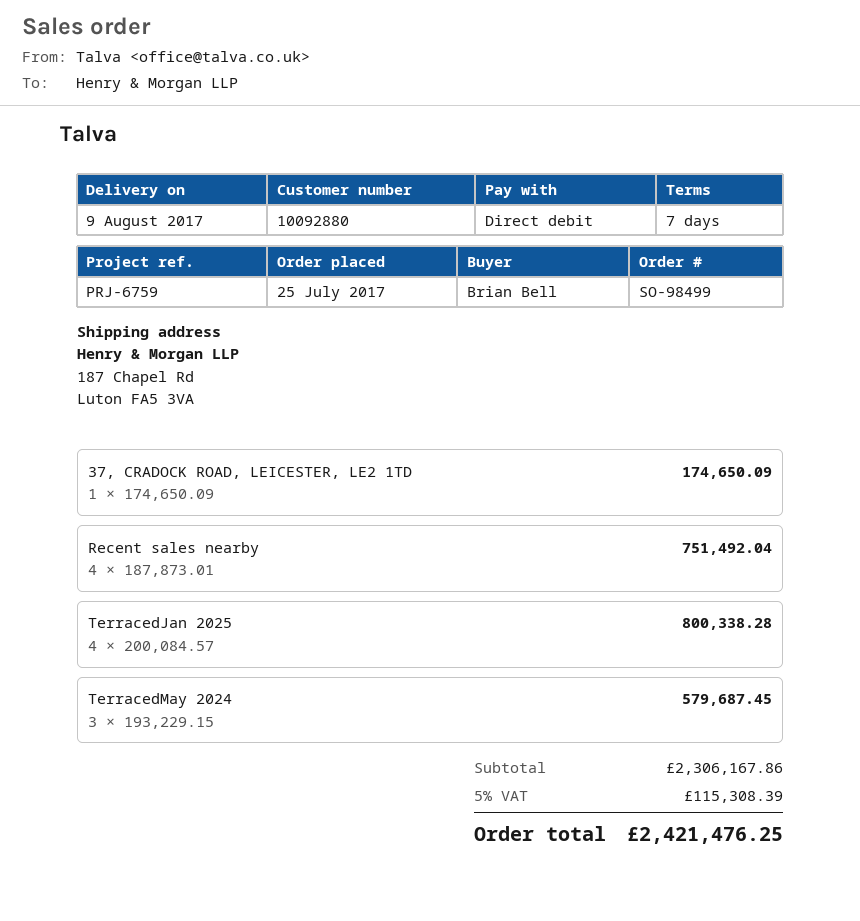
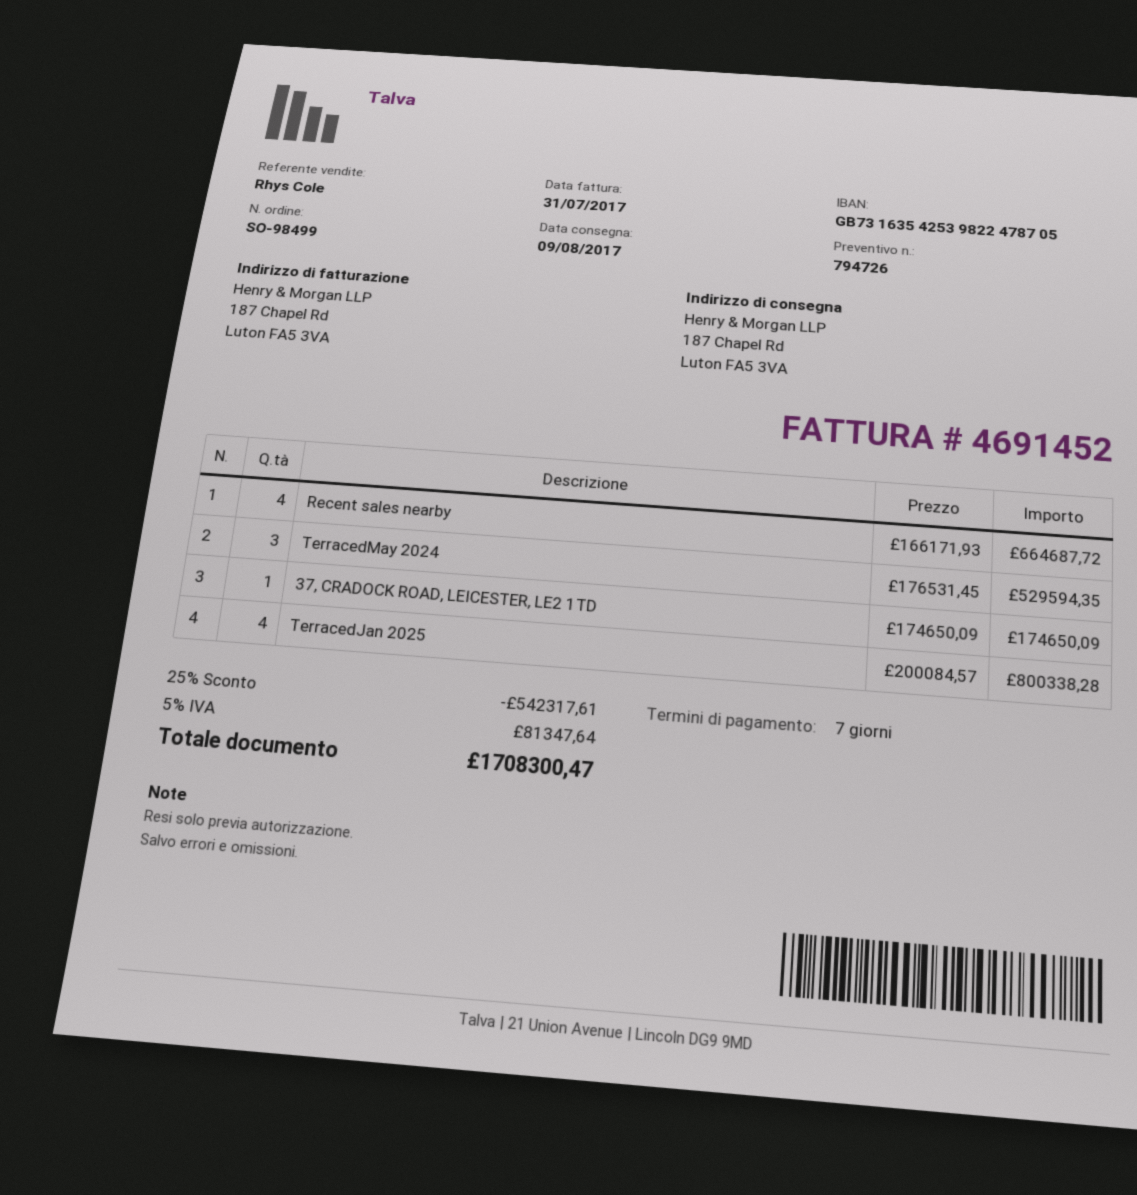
Recent sales nearby: 4 x 187873.01 = 751492.04 -> 4 x 166171.93 = 664687.72
TerracedMay 2024: 3 x 193229.15 = 579687.45 -> 3 x 176531.45 = 529594.35
discount: none -> 25% = 542317.61
tax: 5% = 115308.39 -> 5% = 81347.64
total: 2421476.25 -> 1708300.47

